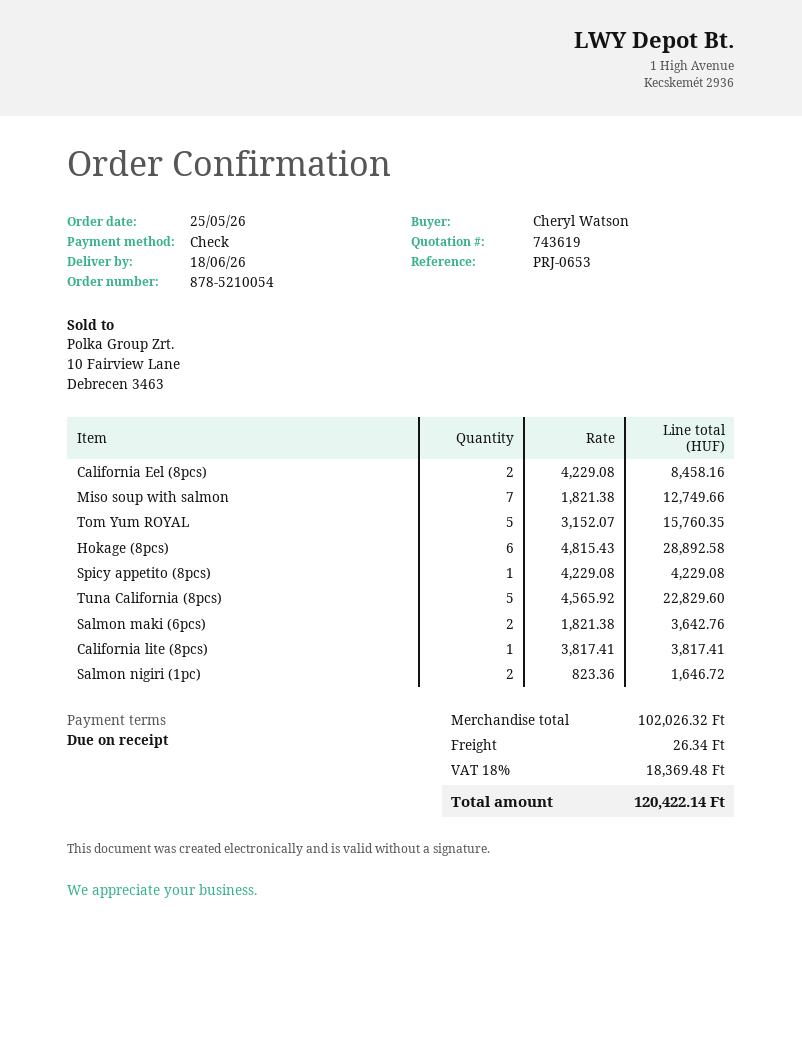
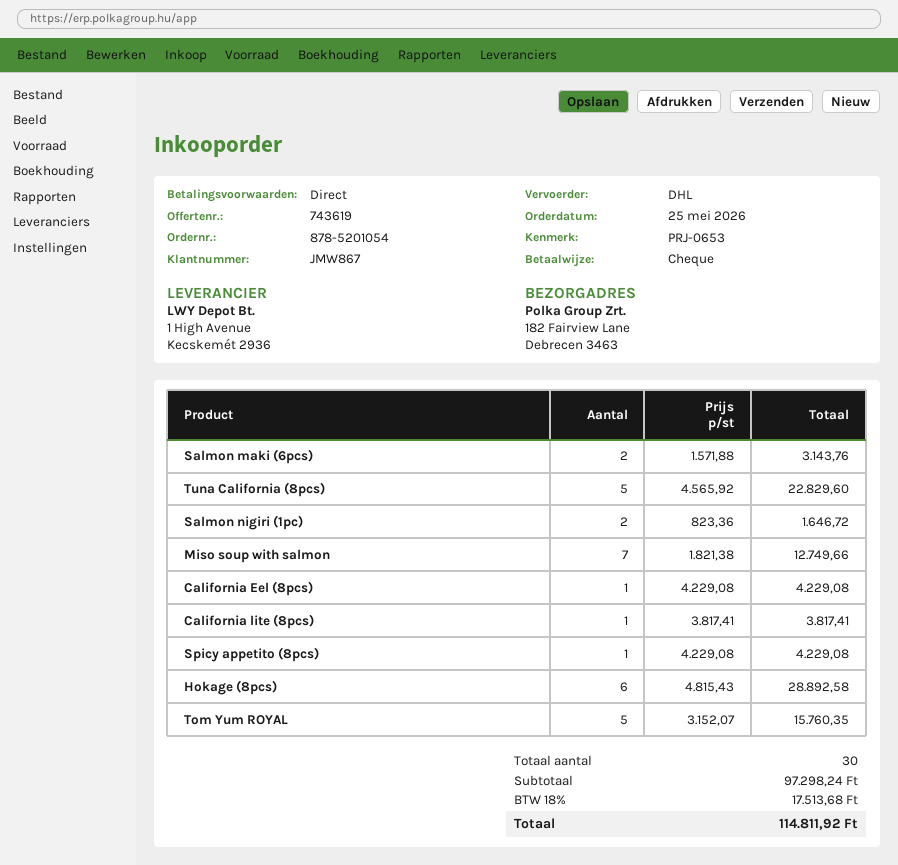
order number: 878-5210054 -> 878-5201054
California Eel (8pcs): 2 x 4229.08 = 8458.16 -> 1 x 4229.08 = 4229.08
Salmon maki (6pcs): 2 x 1821.38 = 3642.76 -> 2 x 1571.88 = 3143.76
subtotal: 102026.32 -> 97298.24
shipping: 26.34 -> none
tax: 18% = 18369.48 -> 18% = 17513.68
total: 120422.14 -> 114811.92

